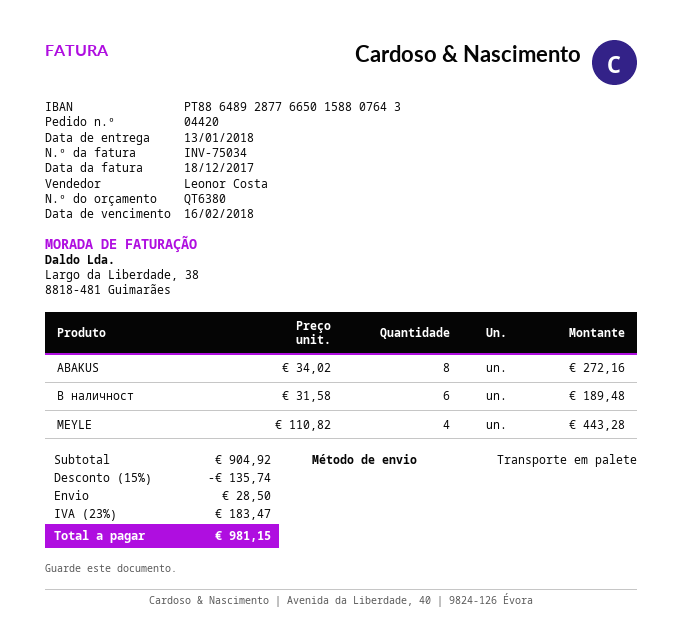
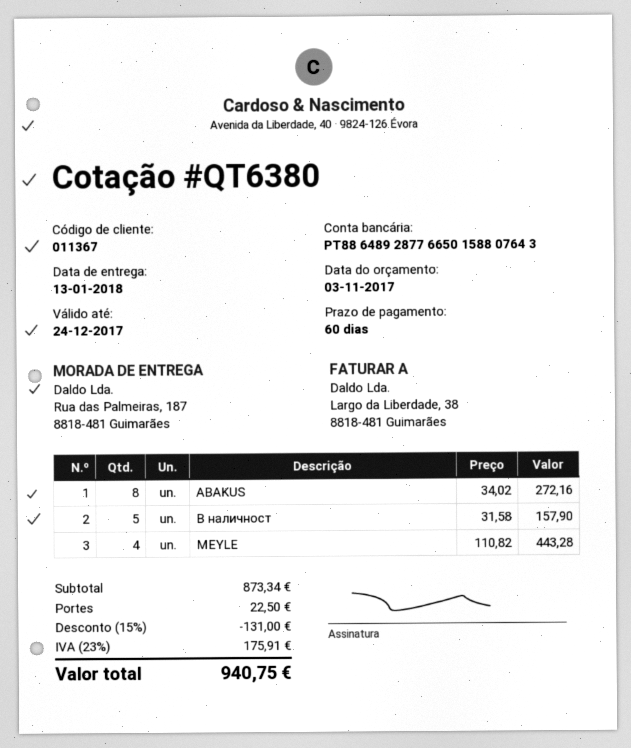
В наличност: 6 x 31.58 = 189.48 -> 5 x 31.58 = 157.90
subtotal: 904.92 -> 873.34
discount: 15% = 135.74 -> 15% = 131.00
shipping: 28.50 -> 22.50
tax: 23% = 183.47 -> 23% = 175.91
total: 981.15 -> 940.75

